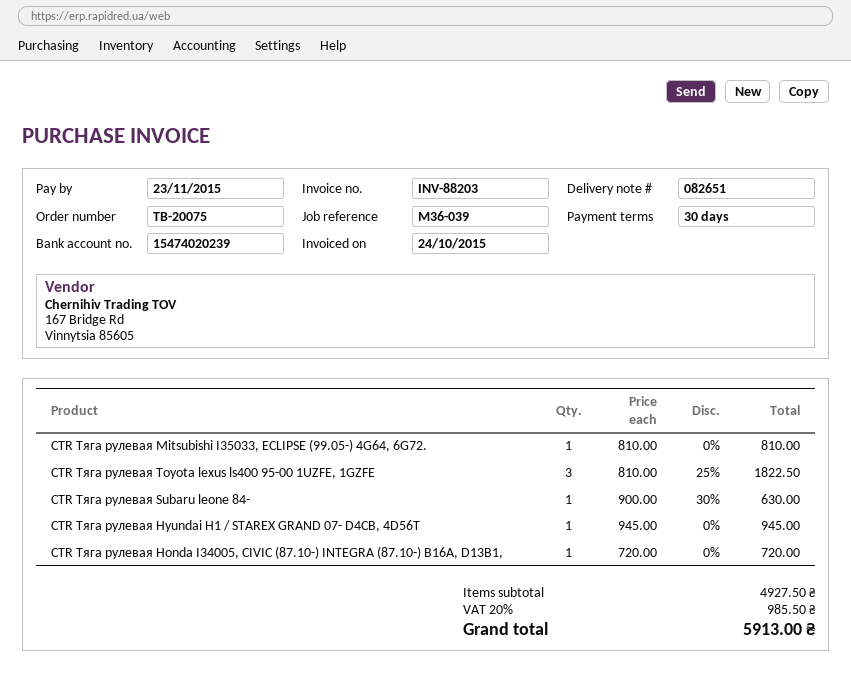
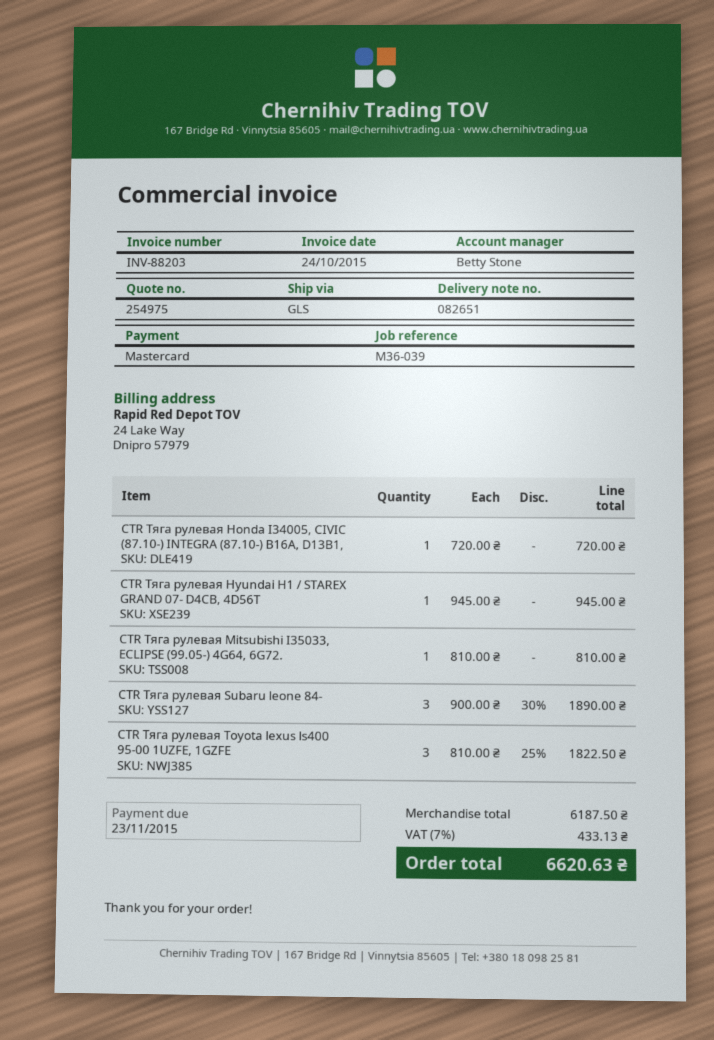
CTR Тяга рулевая Subaru leone 84-: 1 x 900.00 - 30% = 630.00 -> 3 x 900.00 - 30% = 1890.00
subtotal: 4927.50 -> 6187.50
tax: 20% = 985.50 -> 7% = 433.13
total: 5913.00 -> 6620.63

